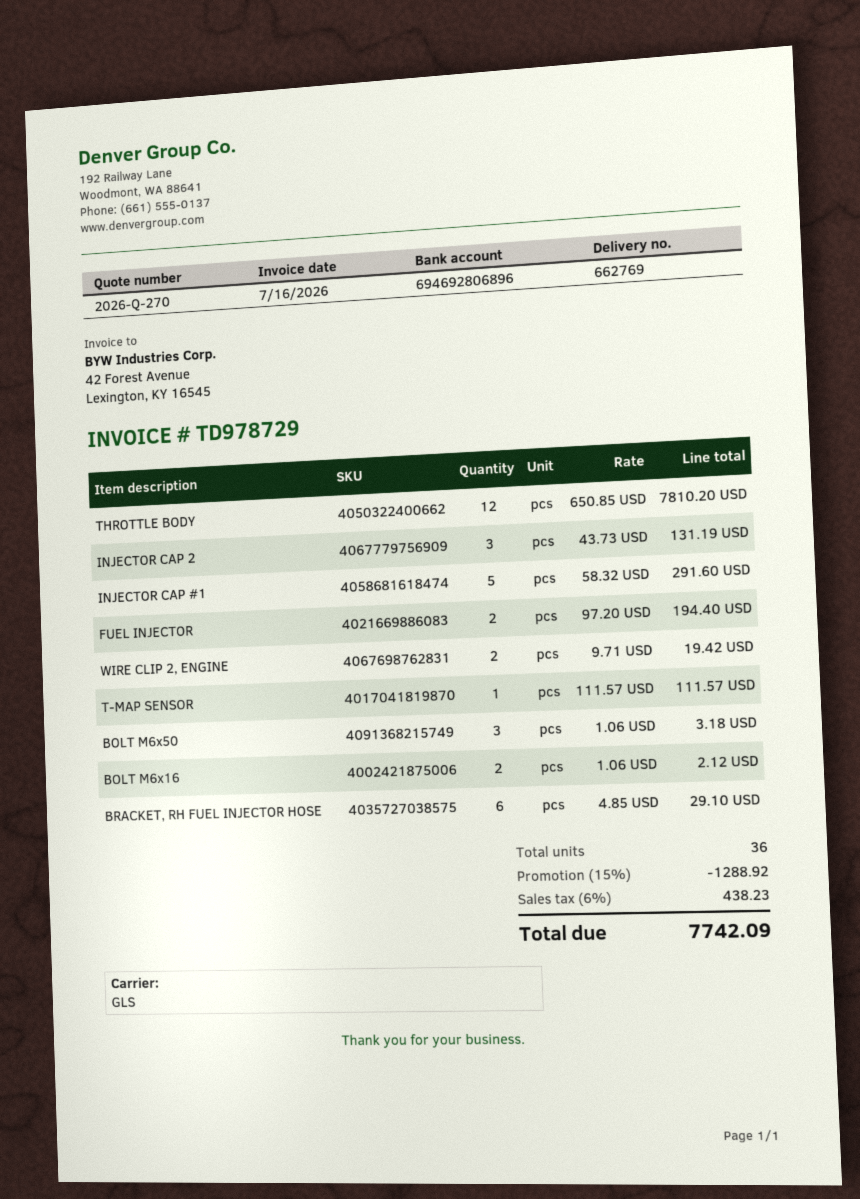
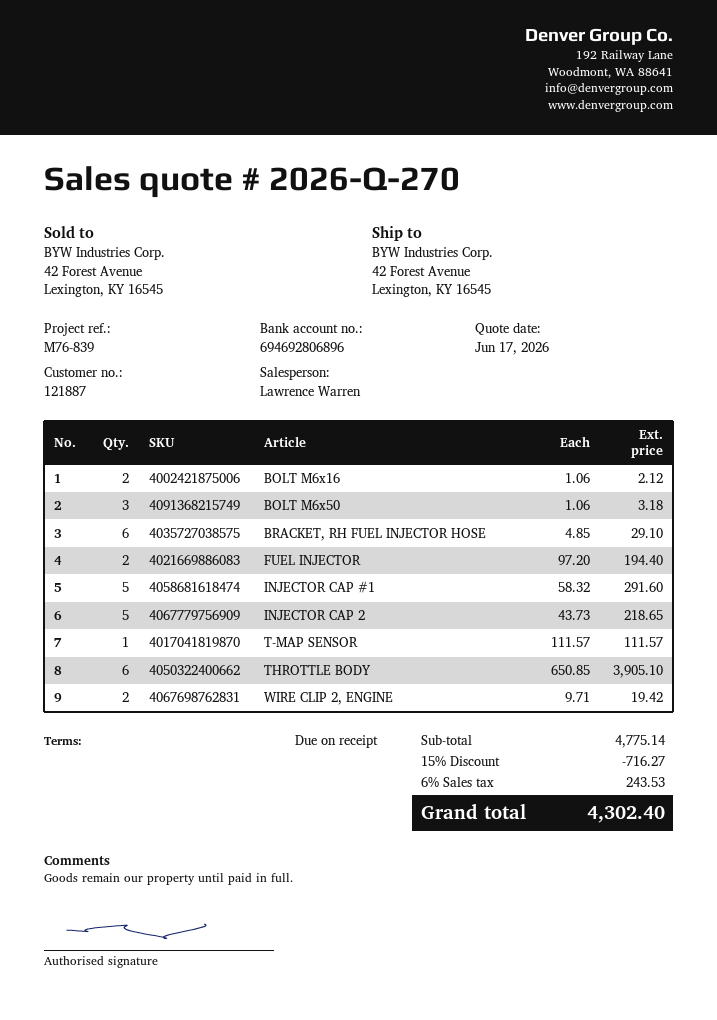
THROTTLE BODY: 12 x 650.85 = 7810.20 -> 6 x 650.85 = 3905.10
INJECTOR CAP 2: 3 x 43.73 = 131.19 -> 5 x 43.73 = 218.65
discount: 15% = 1288.92 -> 15% = 716.27
tax: 6% = 438.23 -> 6% = 243.53
total: 7742.09 -> 4302.40

